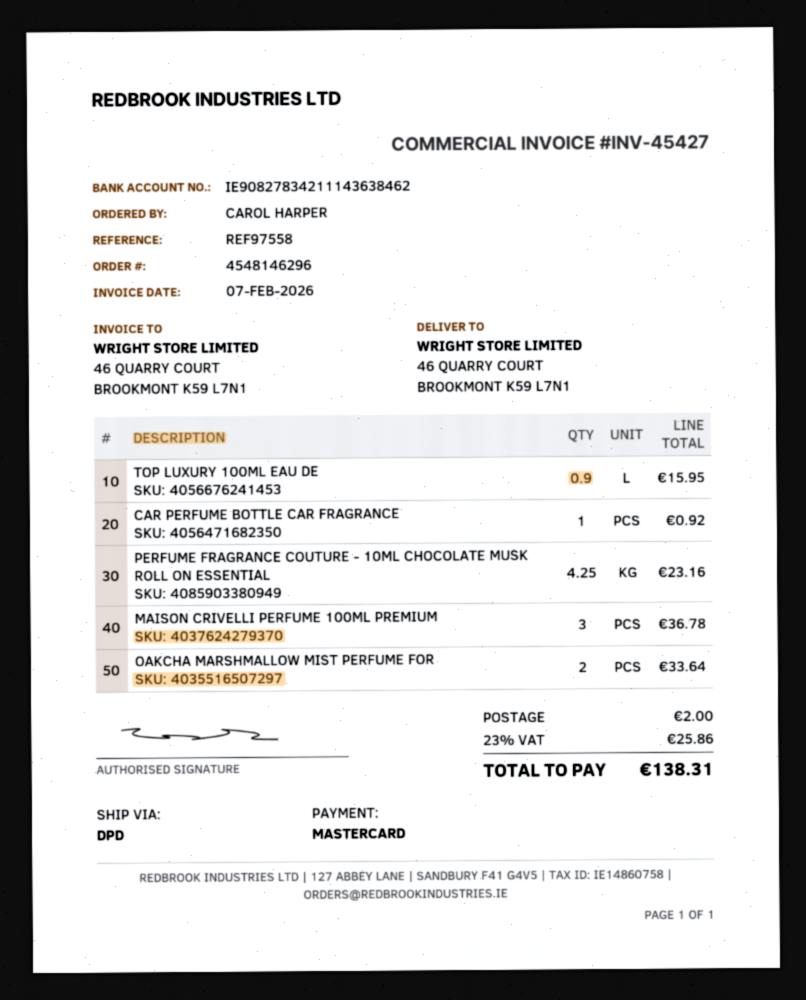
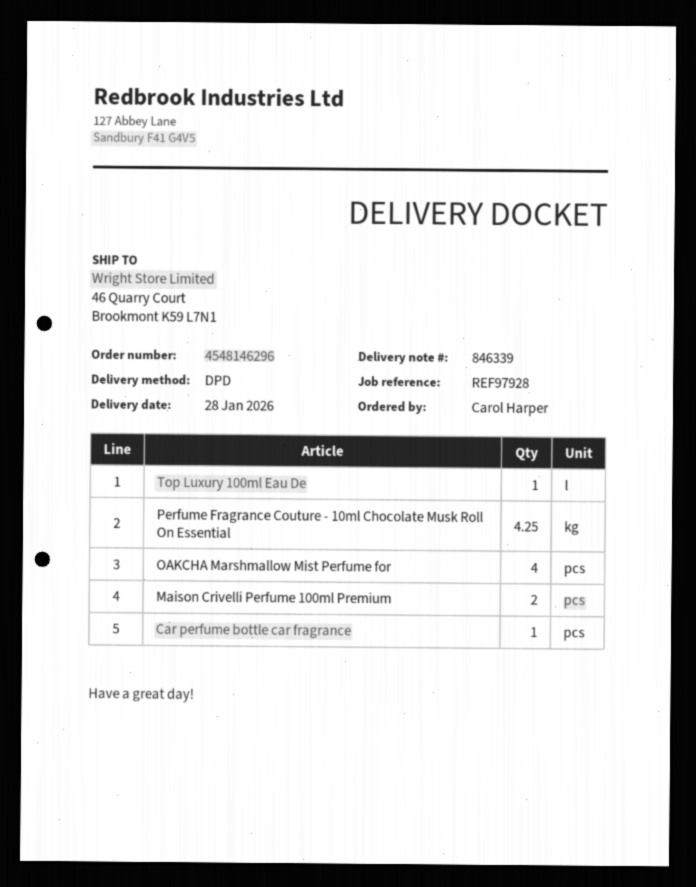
reference: REF97558 -> REF97928
TOP LUXURY 100ML EAU DE: 0.9 -> 1
MAISON CRIVELLI PERFUME 100ML PREMIUM: 3 -> 2
OAKCHA MARSHMALLOW MIST PERFUME FOR: 2 -> 4

